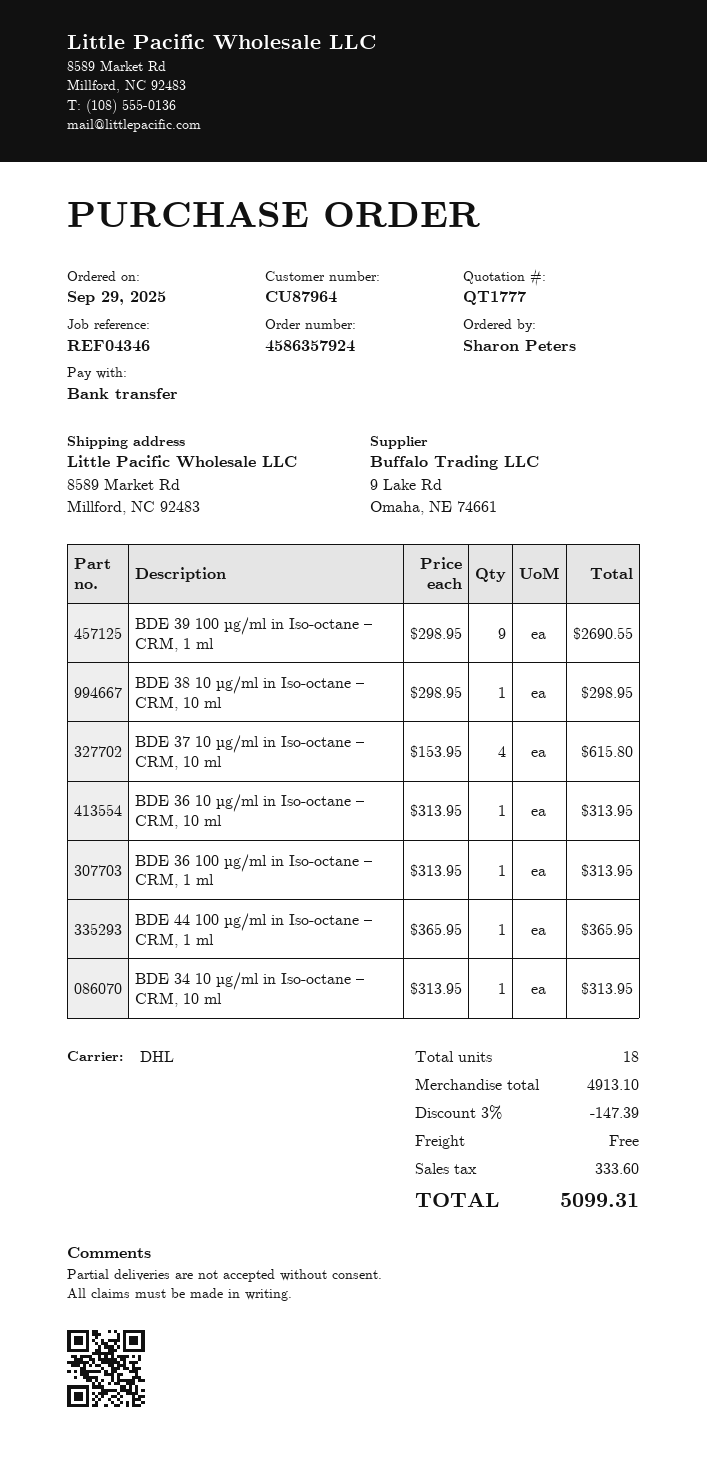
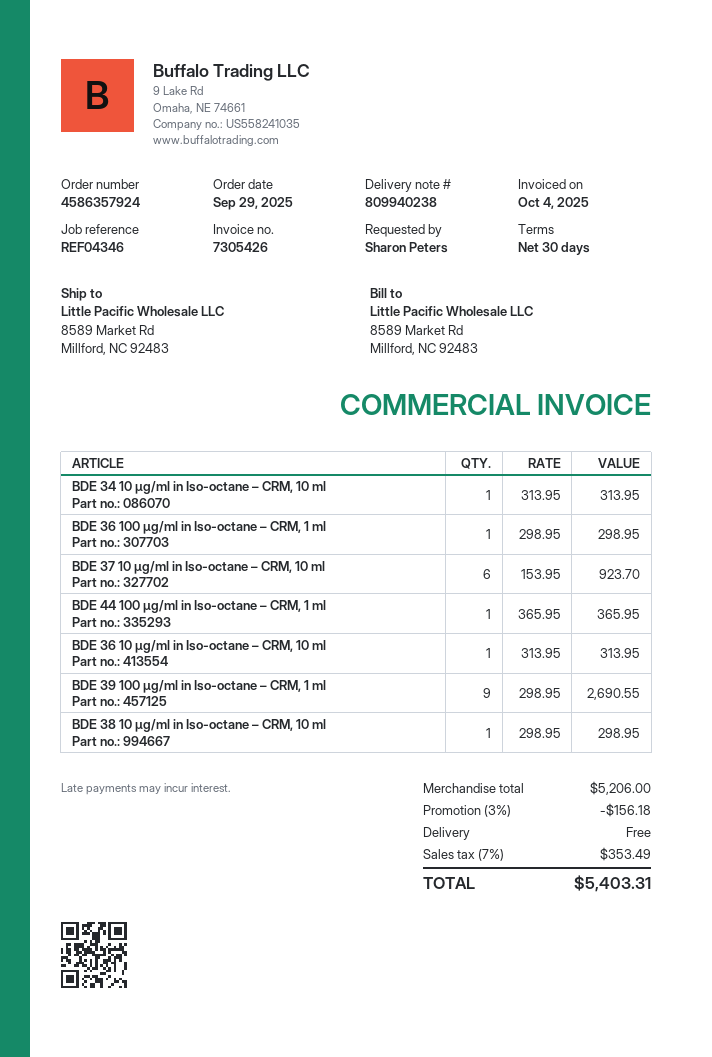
BDE 37 10 µg/ml in Iso-octane – CRM, 10 ml: 4 x 153.95 = 615.80 -> 6 x 153.95 = 923.70
BDE 36 100 µg/ml in Iso-octane – CRM, 1 ml: 1 x 313.95 = 313.95 -> 1 x 298.95 = 298.95
subtotal: 4913.10 -> 5206.00
discount: 3% = 147.39 -> 3% = 156.18
tax: 333.60 -> 353.49
total: 5099.31 -> 5403.31

